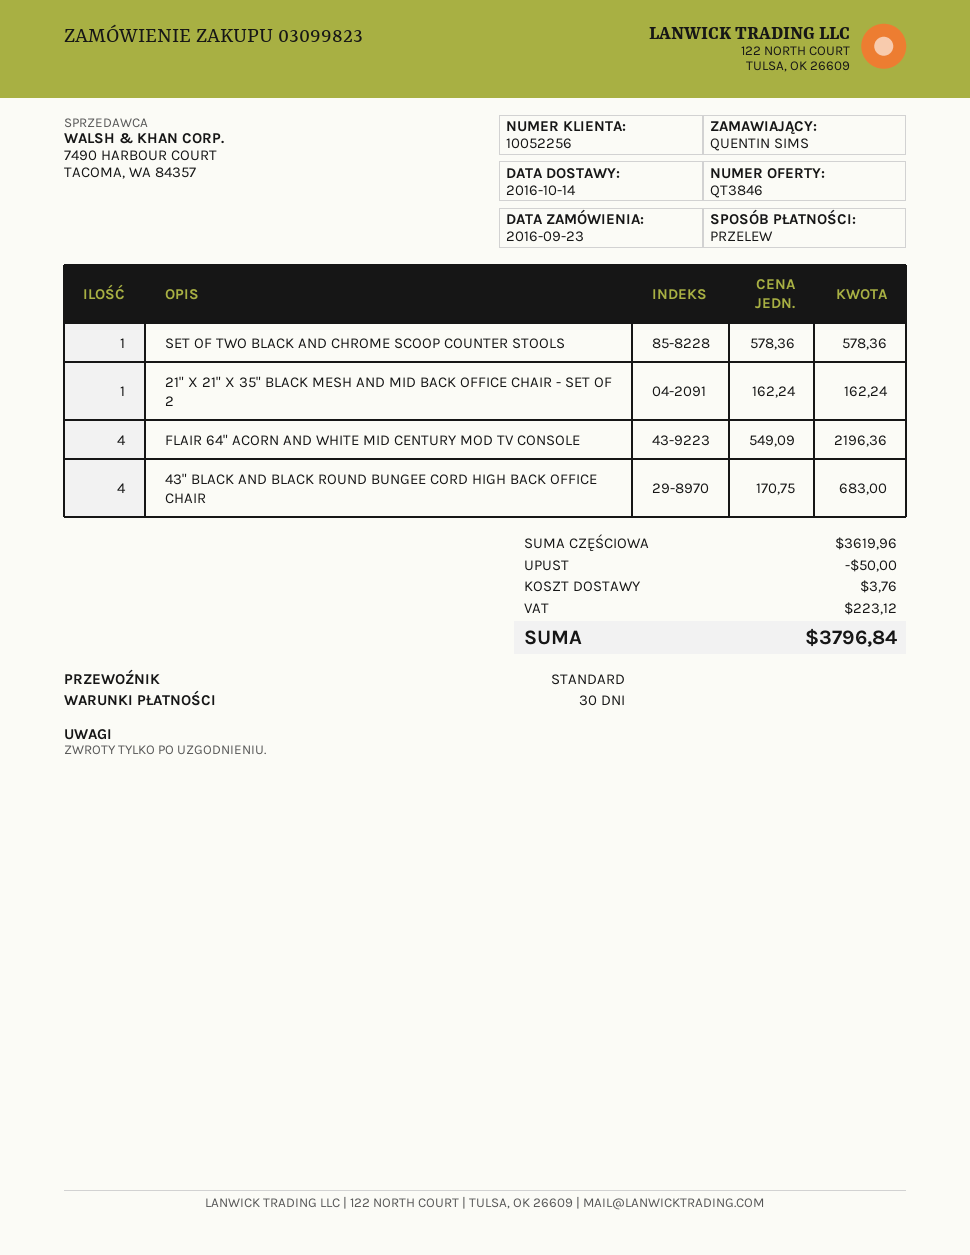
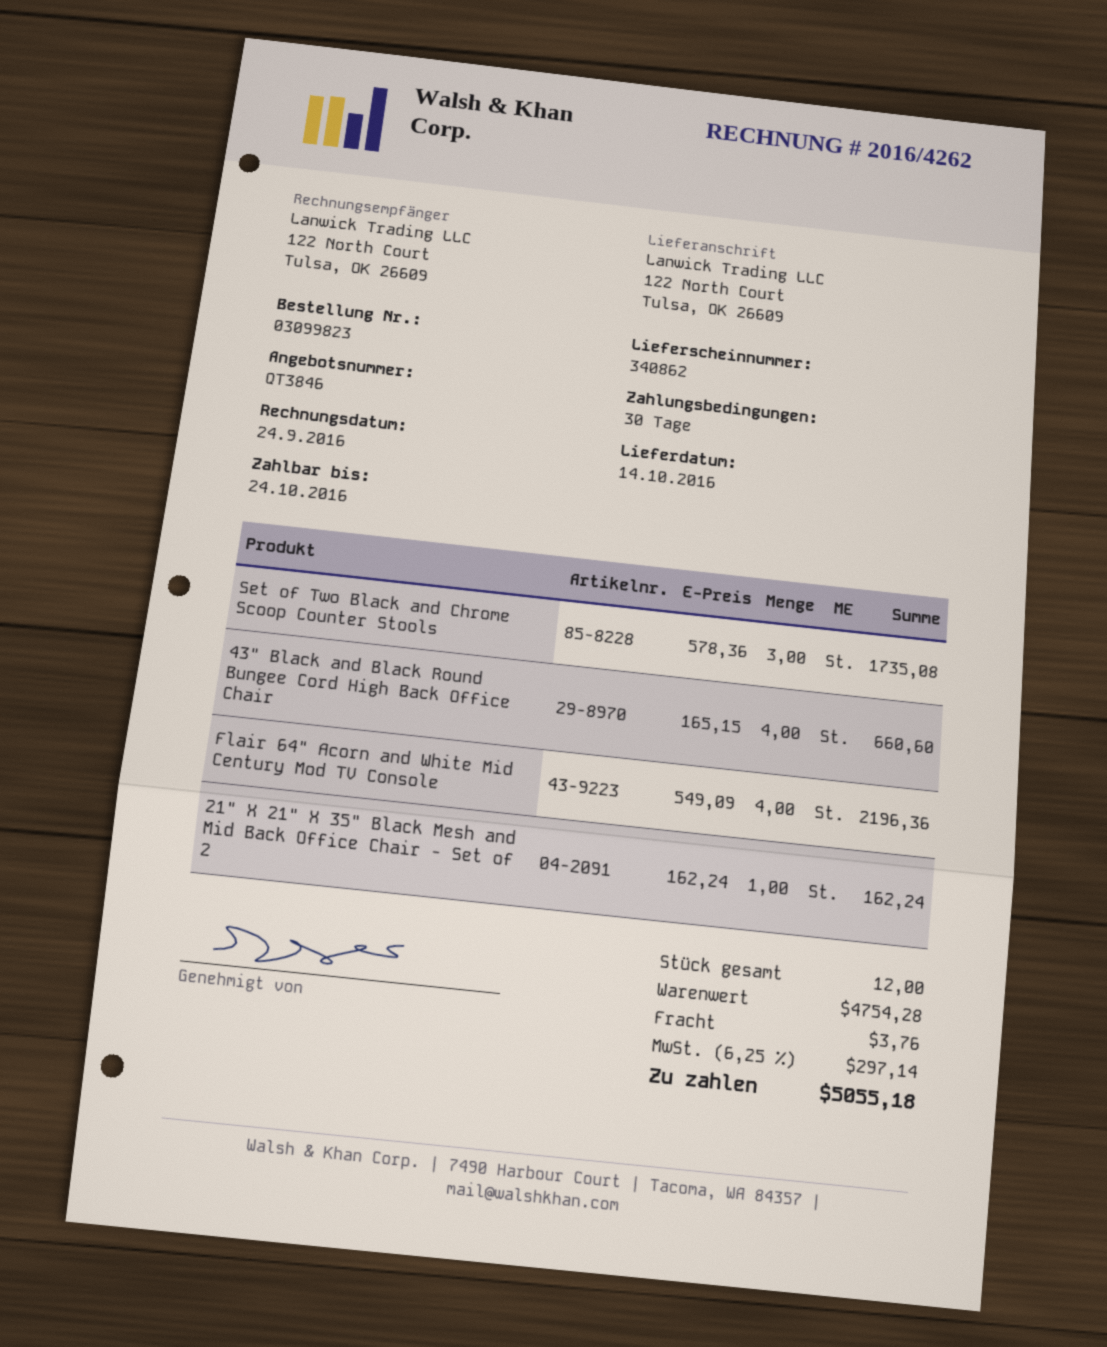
SET OF TWO BLACK AND CHROME SCOOP COUNTER STOOLS: 1 x 578.36 = 578.36 -> 3 x 578.36 = 1735.08
43" BLACK AND BLACK ROUND BUNGEE CORD HIGH BACK OFFICE CHAIR: 4 x 170.75 = 683.00 -> 4 x 165.15 = 660.60
subtotal: 3619.96 -> 4754.28
discount: 50.00 -> none
tax: 223.12 -> 297.14
total: 3796.84 -> 5055.18

